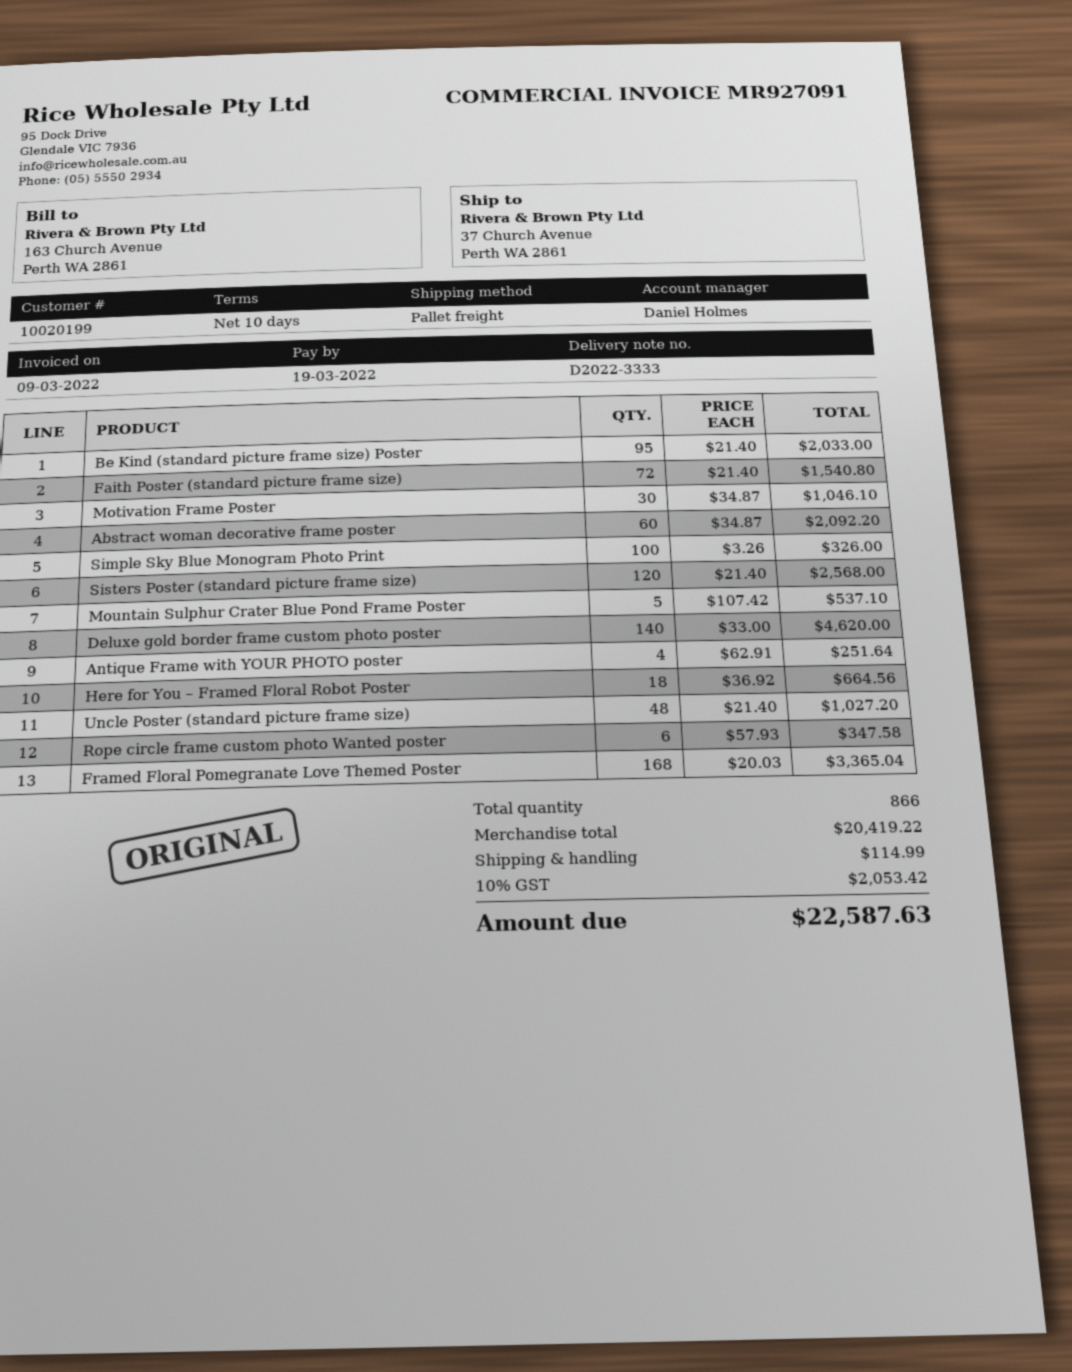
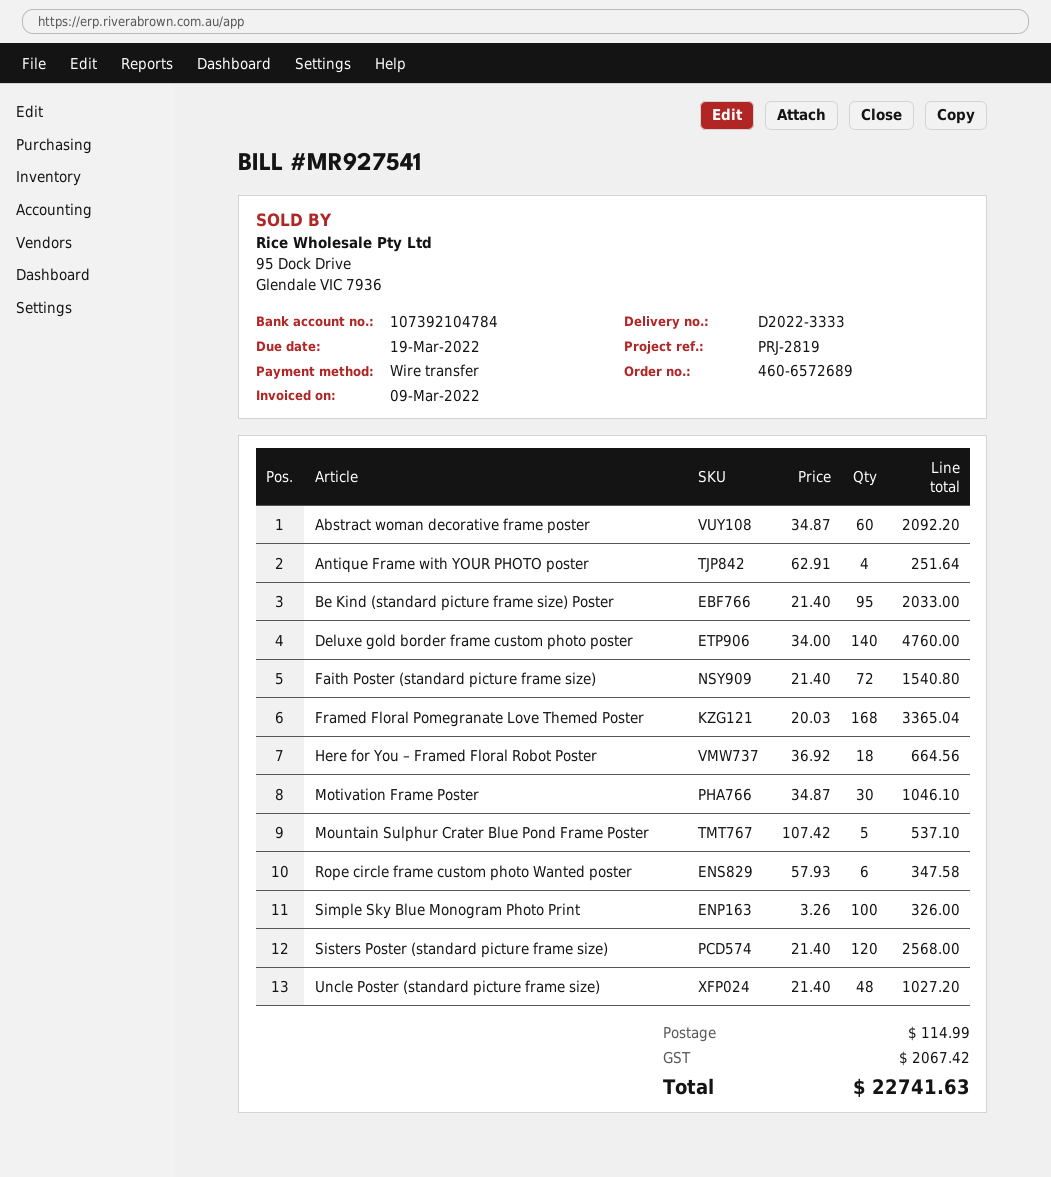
invoice number: MR927091 -> MR927541
Deluxe gold border frame custom photo poster: 140 x 33.00 = 4620.00 -> 140 x 34.00 = 4760.00
tax: 2053.42 -> 2067.42
total: 22587.63 -> 22741.63

